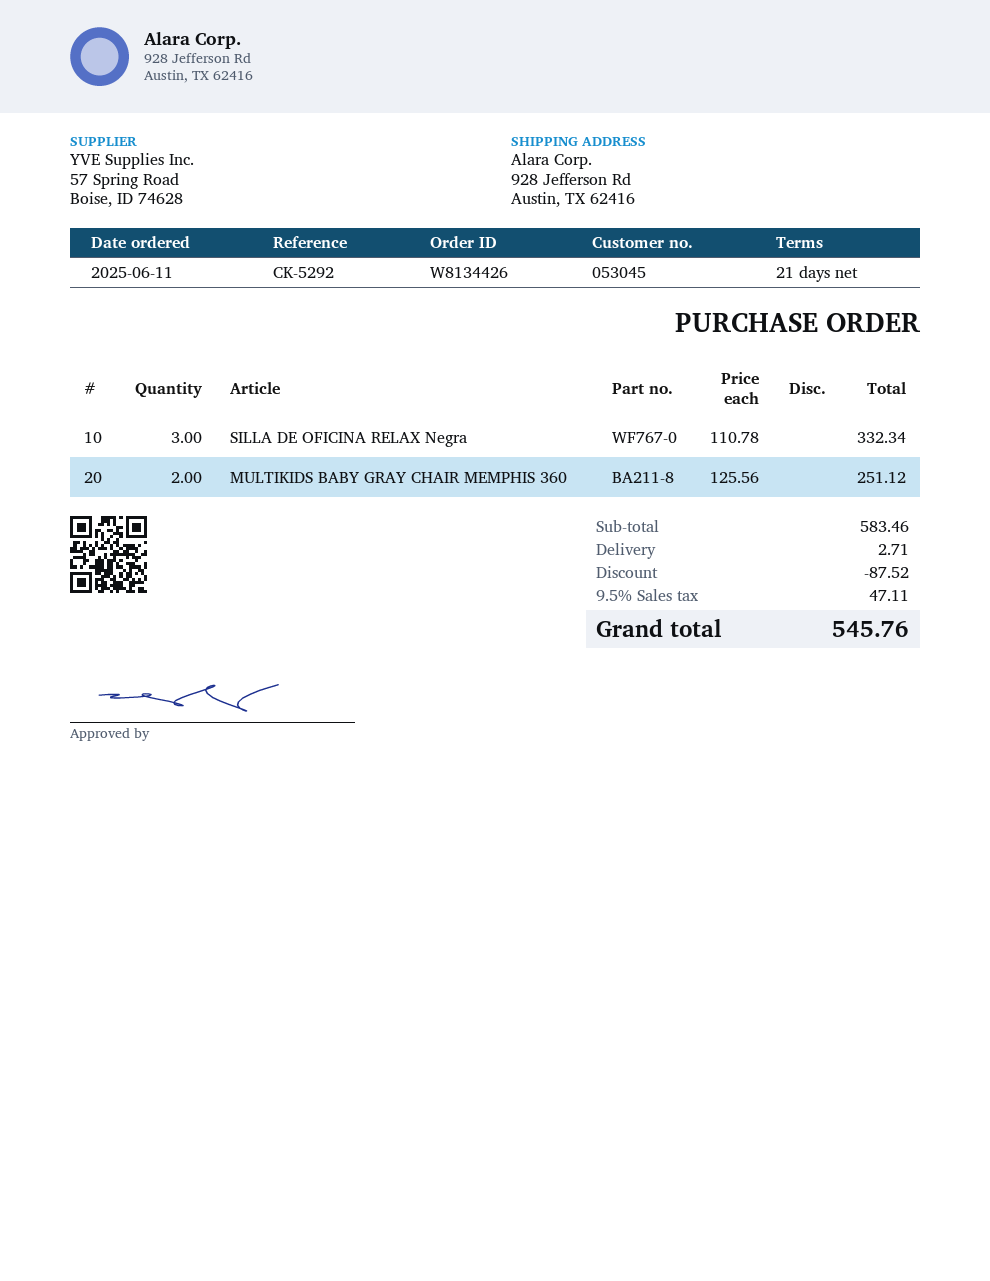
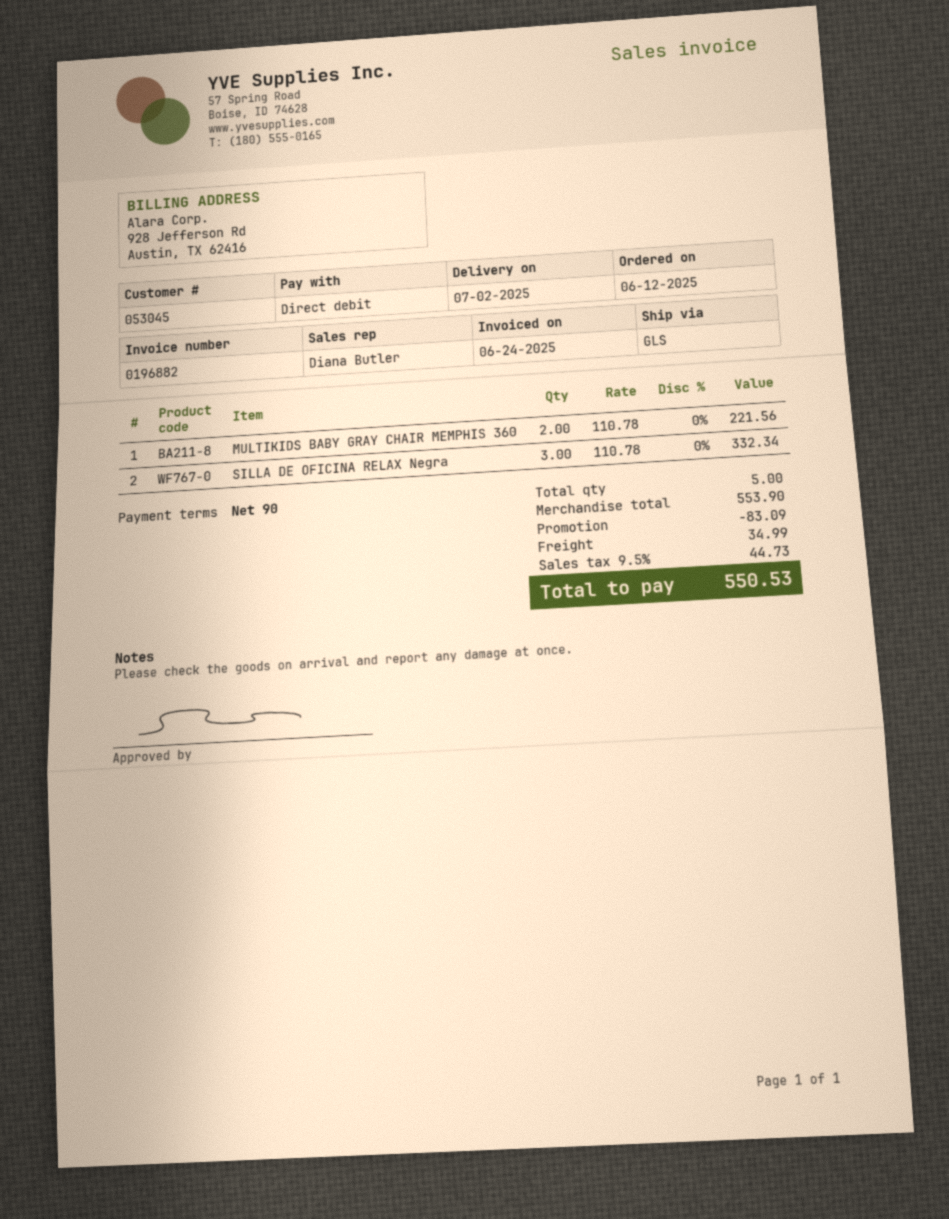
order date: 2025-06-11 -> 2025-06-12
payment terms: 21 days -> 90 days
MULTIKIDS BABY GRAY CHAIR MEMPHIS 360: 2 x 125.56 = 251.12 -> 2 x 110.78 = 221.56
subtotal: 583.46 -> 553.90
discount: 87.52 -> 83.09
shipping: 2.71 -> 34.99
tax: 9.5% = 47.11 -> 9.5% = 44.73
total: 545.76 -> 550.53

